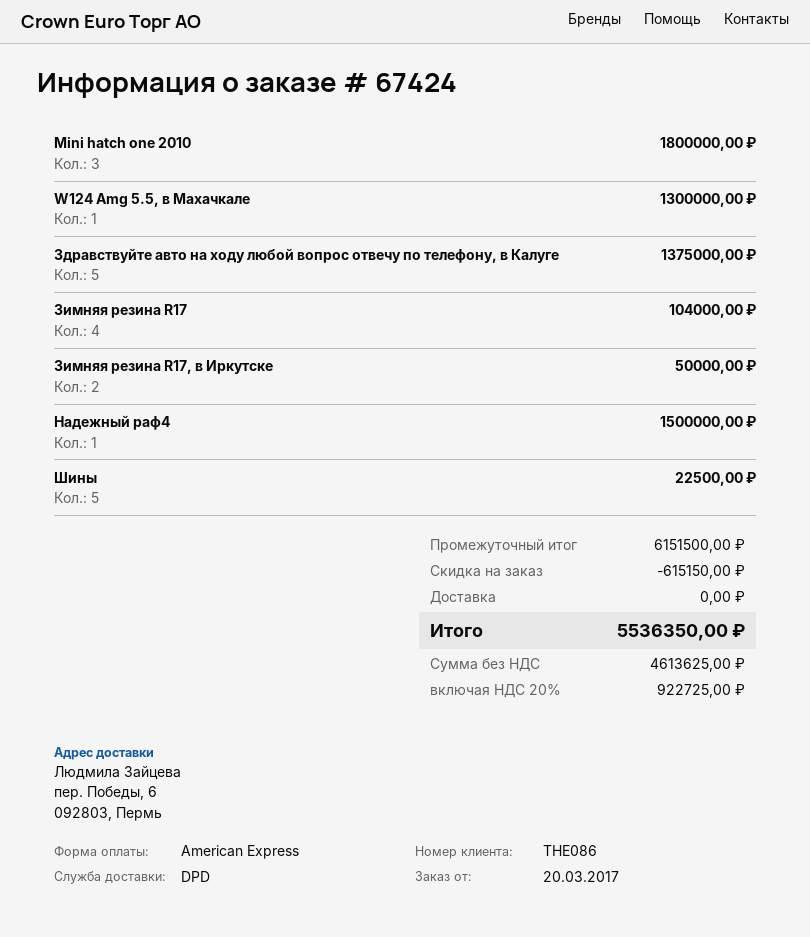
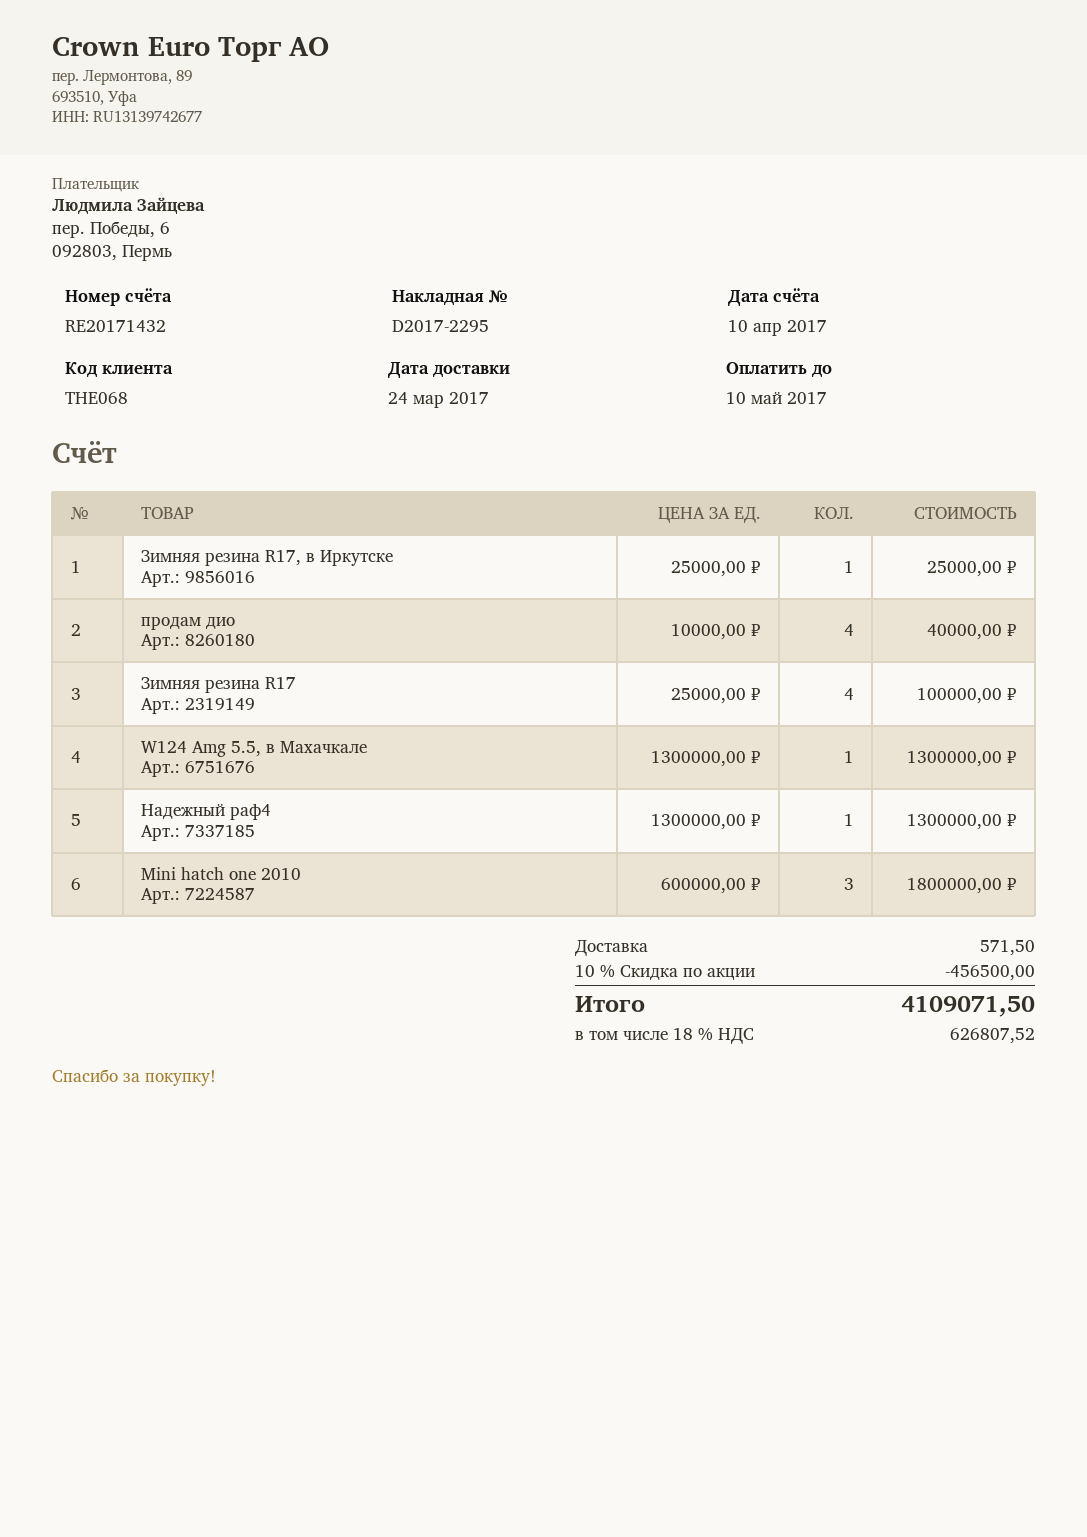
customer number: THE086 -> THE068
Здравствуйте авто на ходу любой вопрос отвечу по телефону, в Калуге: 5 for 1375000.00 -> none
Зимняя резина R17: 4 for 104000.00 -> 4 for 100000.00
Зимняя резина R17, в Иркутске: 2 for 50000.00 -> 1 for 25000.00
Надежный раф4: 1 for 1500000.00 -> 1 for 1300000.00
Шины: 5 for 22500.00 -> none
продам дио: none -> 4 for 40000.00
discount: 615150.00 -> 456500.00
shipping: 0.00 -> 571.50
tax: 20% = 922725.00 -> 18% = 626807.52
total: 5536350.00 -> 4109071.50

